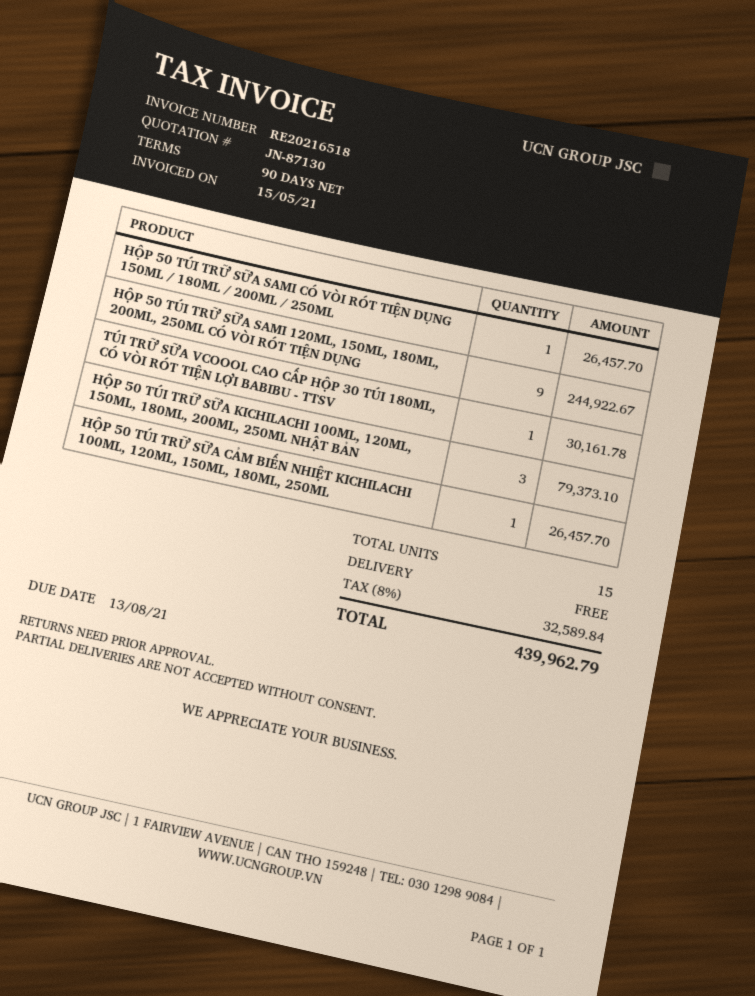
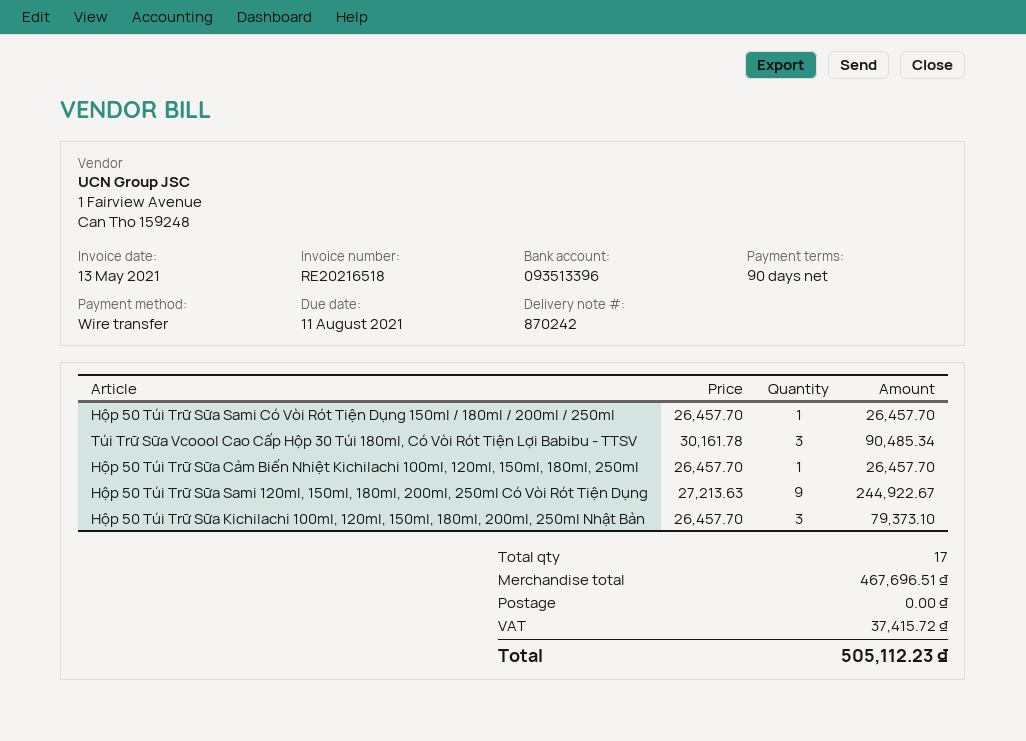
invoice date: 2021-05-15 -> 2021-05-13
due date: 2021-08-13 -> 2021-08-11
TÚI TRỮ SỮA VCOOOL CAO CẤP HỘP 30 TÚI 180ML, CÓ VÒI RÓT TIỆN LỢI BABIBU - TTSV: 1 for 30161.78 -> 3 for 90485.34
total quantity: 15 -> 17
tax: 32589.84 -> 37415.72
total: 439962.79 -> 505112.23

